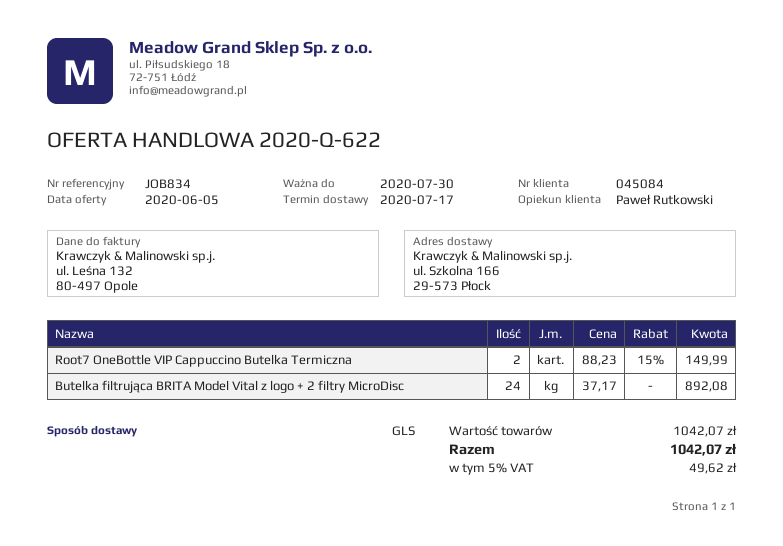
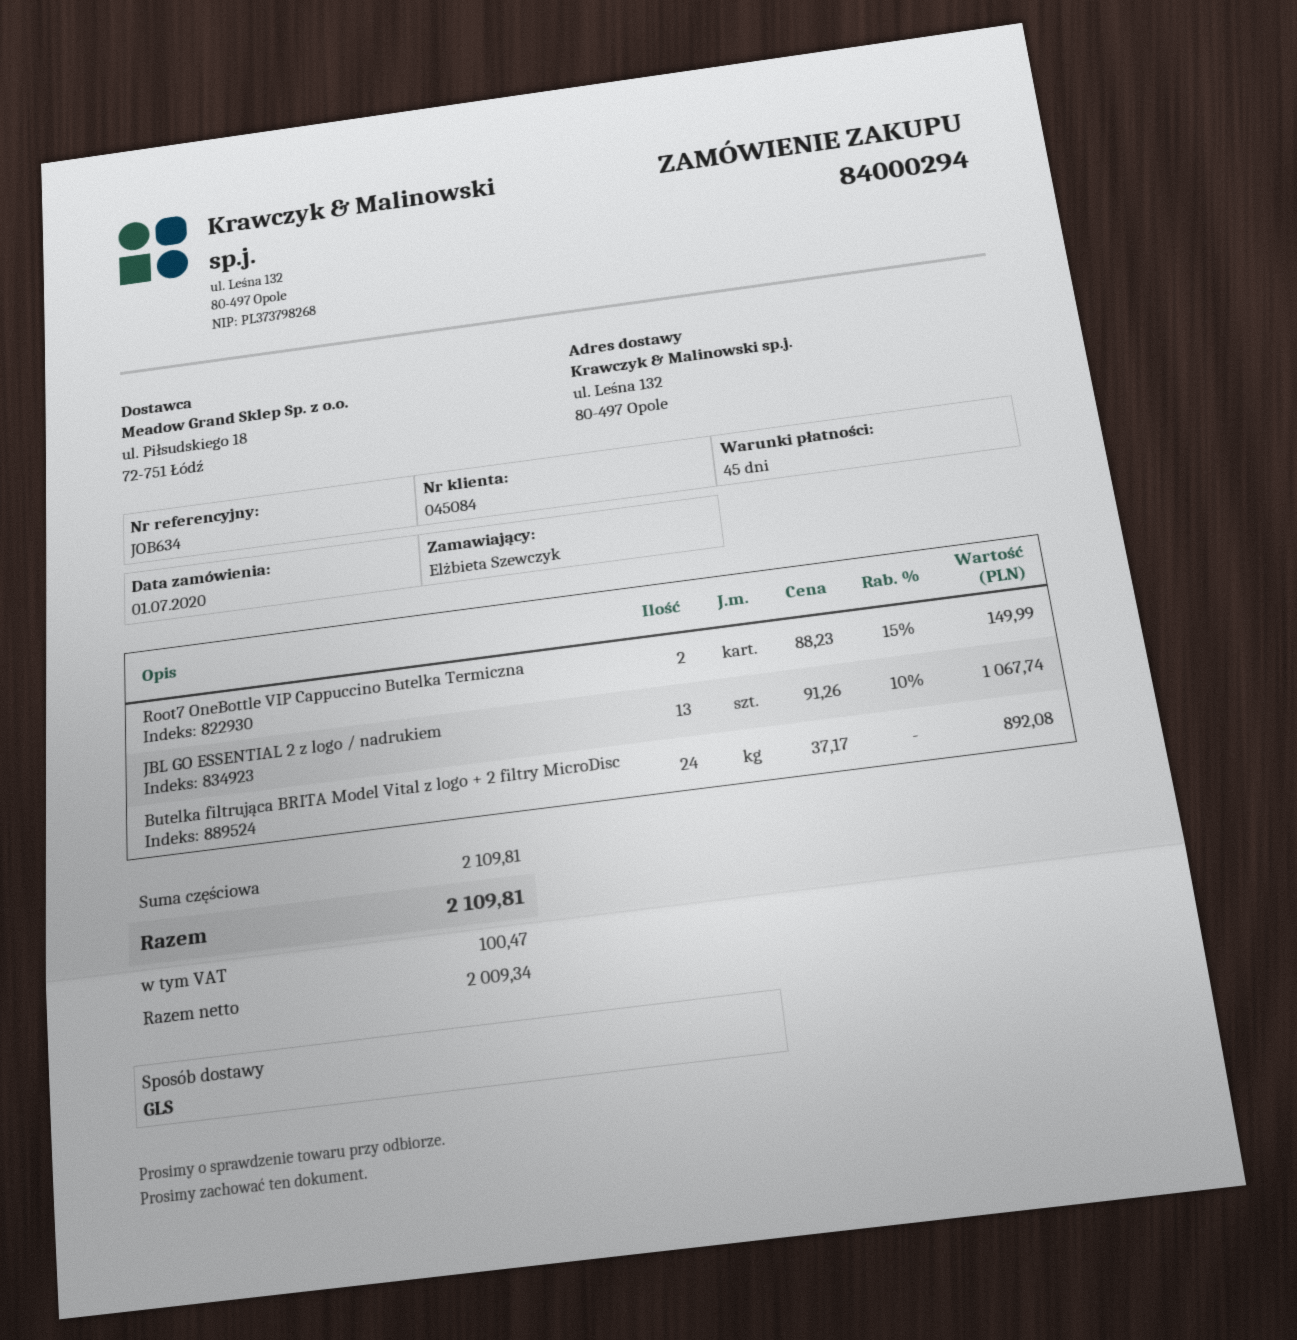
reference: JOB834 -> JOB634
ship to: ul. Szkolna 166, 29-573 Płock -> ul. Leśna 132, 80-497 Opole
JBL GO ESSENTIAL 2 z logo / nadrukiem: none -> 13 x 91.26 - 10% = 1067.74
subtotal: 1042.07 -> 2109.81
tax: 49.62 -> 100.47
total: 1042.07 -> 2109.81

